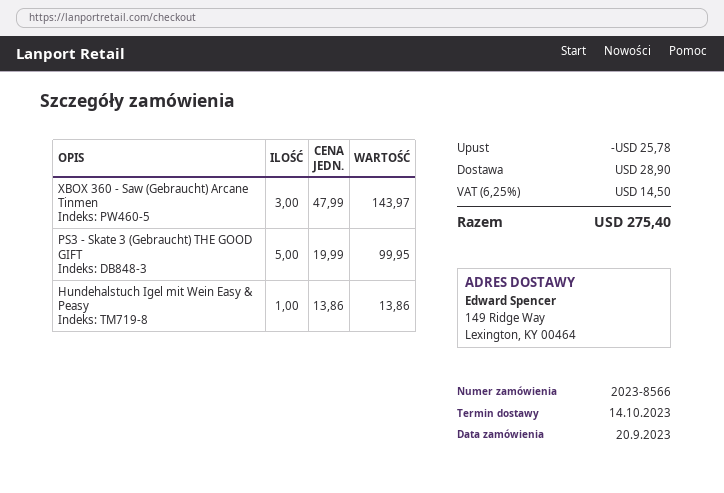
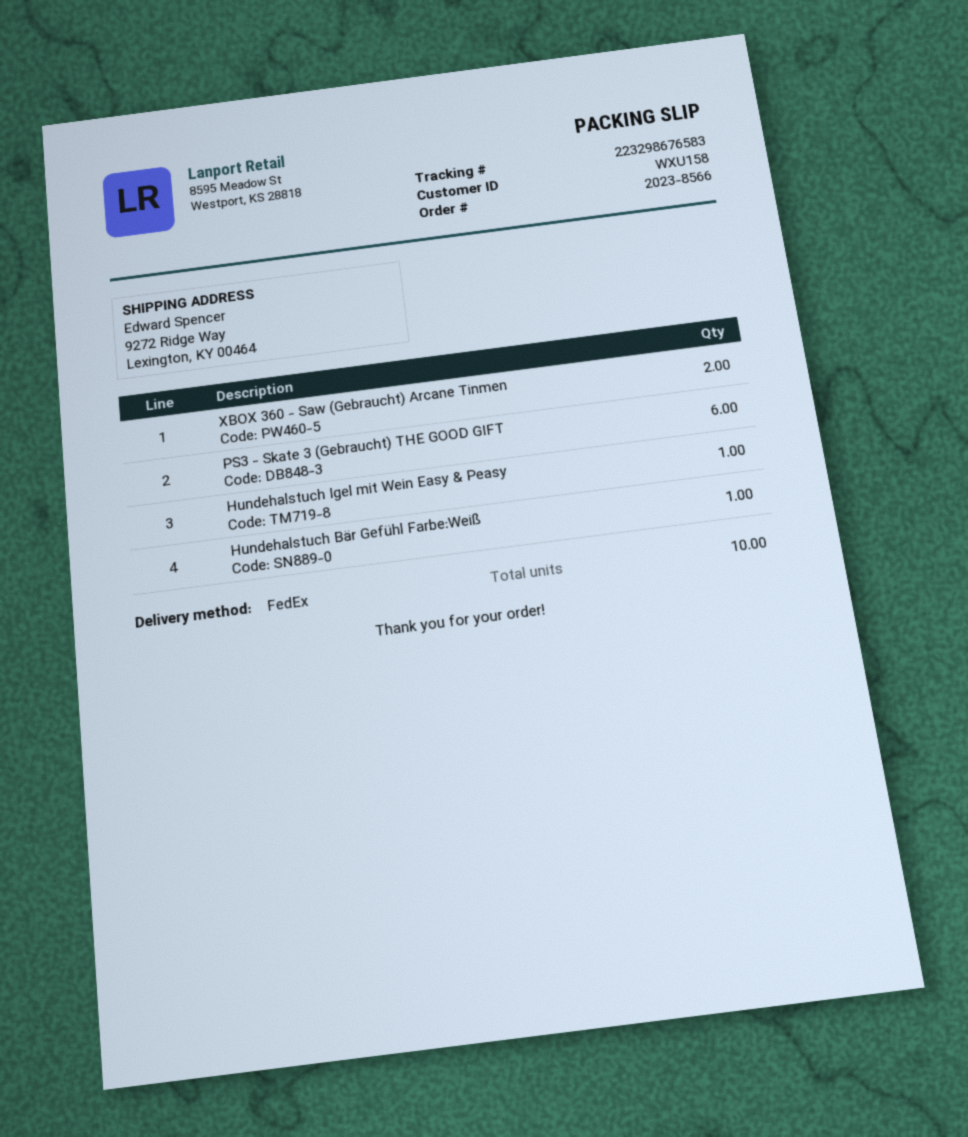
ship to: 149 Ridge Way, Lexington, KY 00464 -> 9272 Ridge Way, Lexington, KY 00464
XBOX 360 - Saw (Gebraucht) Arcane Tinmen: 3 -> 2
PS3 - Skate 3 (Gebraucht) THE GOOD GIFT: 5 -> 6
Hundehalstuch Bär Gefühl Farbe:Weiß: none -> 1

